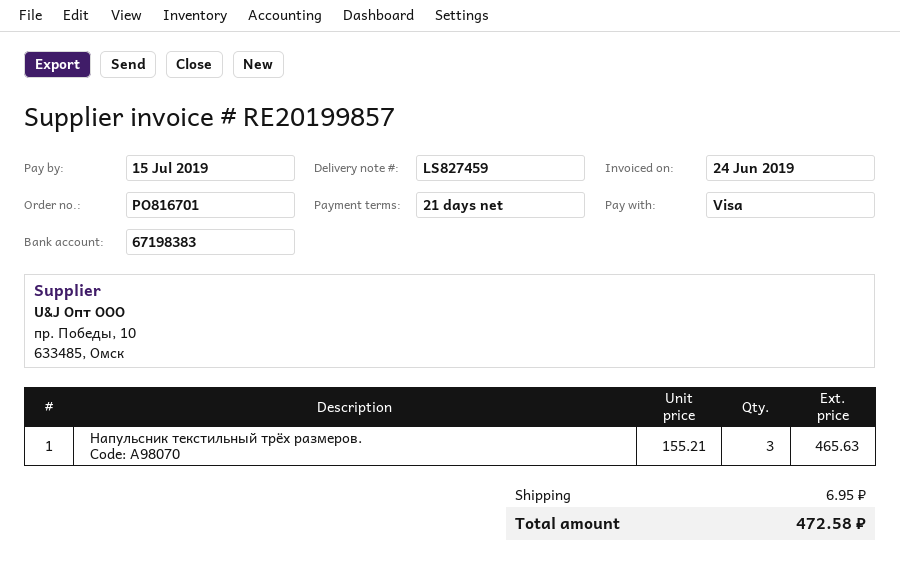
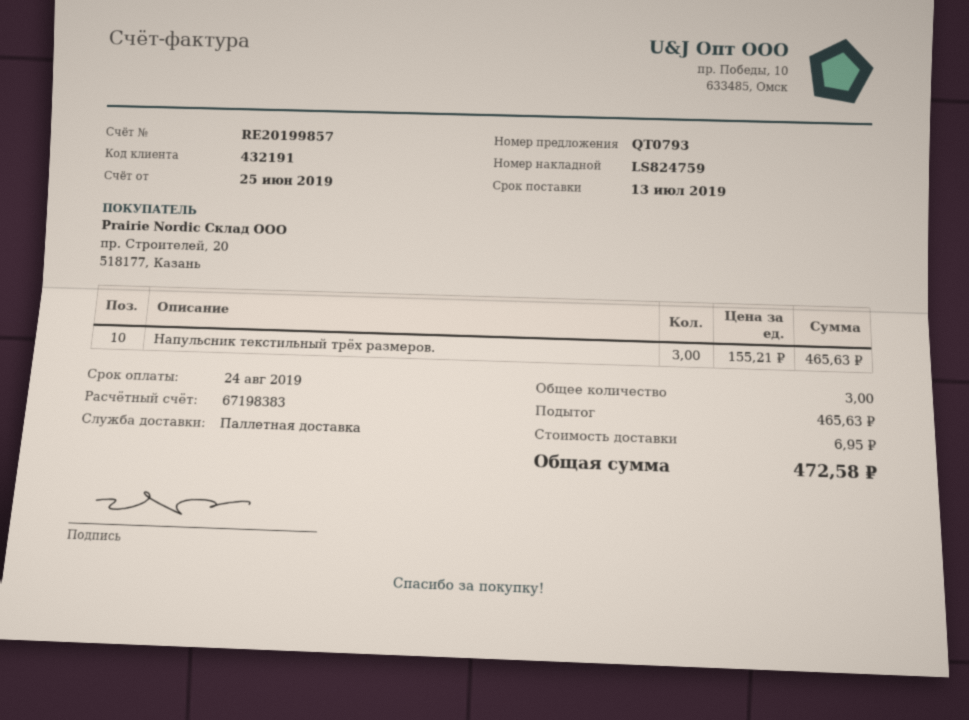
delivery note number: LS827459 -> LS824759
invoice date: 2019-06-24 -> 2019-06-25
due date: 2019-07-15 -> 2019-08-24

